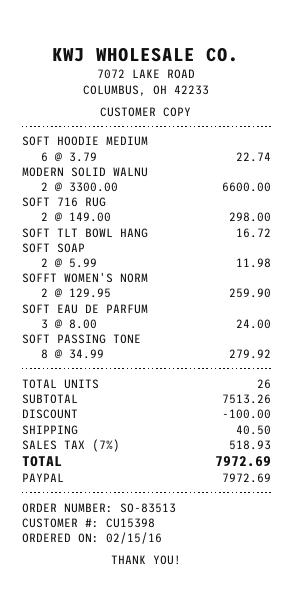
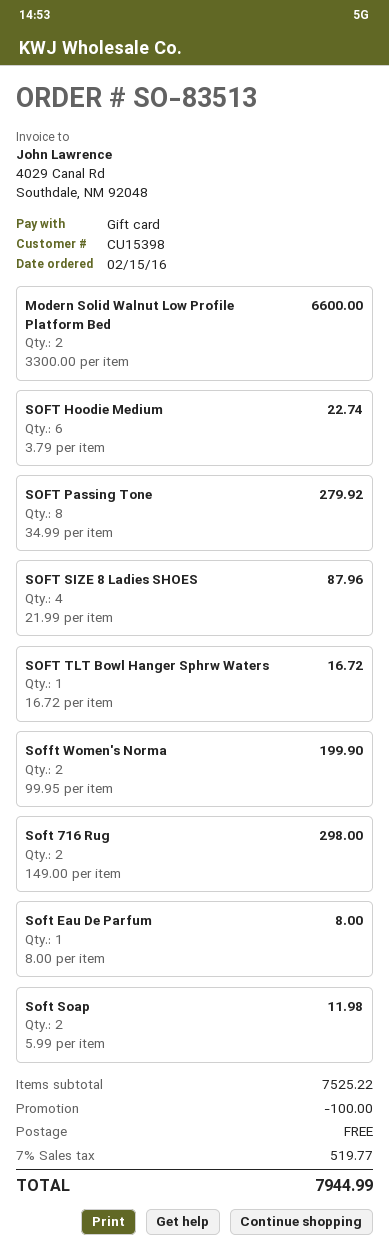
payment method: PayPal -> gift card
SOFFT WOMEN'S NORM: 2 x 129.95 = 259.90 -> 2 x 99.95 = 199.90
SOFT EAU DE PARFUM: 3 x 8.00 = 24.00 -> 1 x 8.00 = 8.00
SOFT SIZE 8 Ladies SHOES: none -> 4 x 21.99 = 87.96
subtotal: 7513.26 -> 7525.22
shipping: 40.50 -> 0.00
tax: 7% = 518.93 -> 7% = 519.77
total: 7972.69 -> 7944.99

